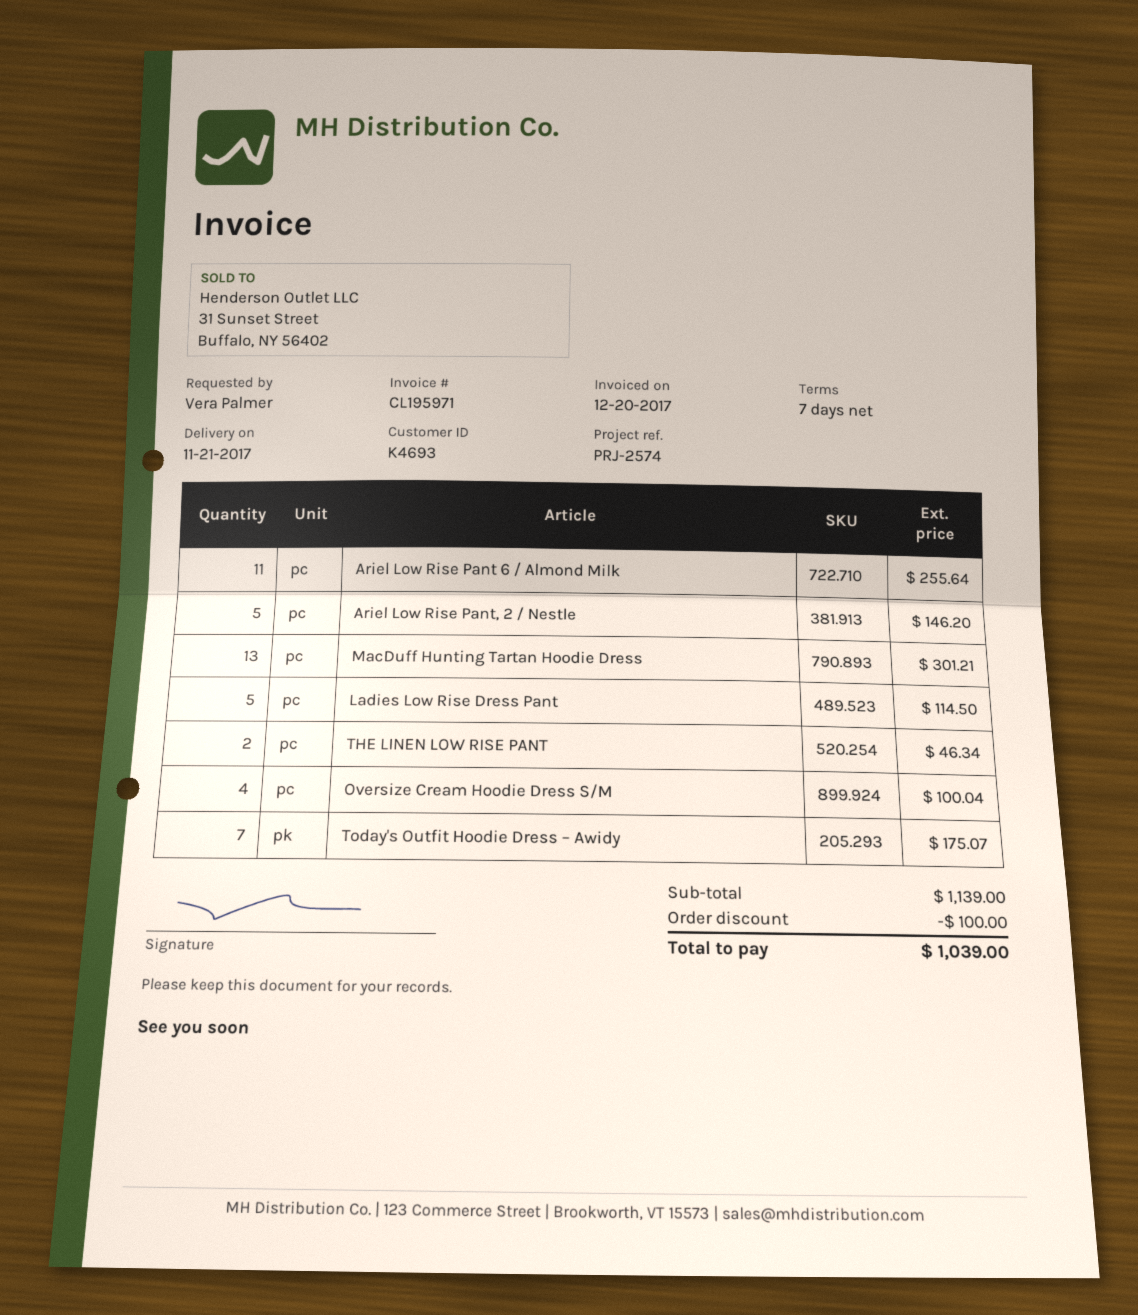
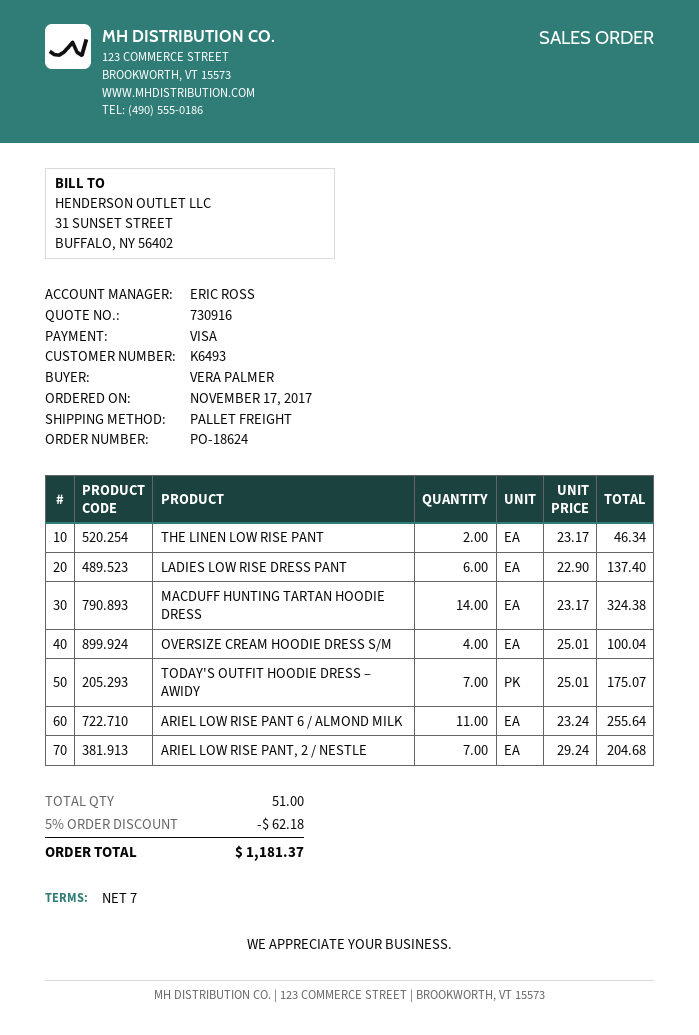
customer number: K4693 -> K6493
Ariel Low Rise Pant, 2 / Nestle: 5 for 146.20 -> 7 for 204.68
MacDuff Hunting Tartan Hoodie Dress: 13 for 301.21 -> 14 for 324.38
Ladies Low Rise Dress Pant: 5 for 114.50 -> 6 for 137.40
discount: 100.00 -> 62.18
total: 1039.00 -> 1181.37

